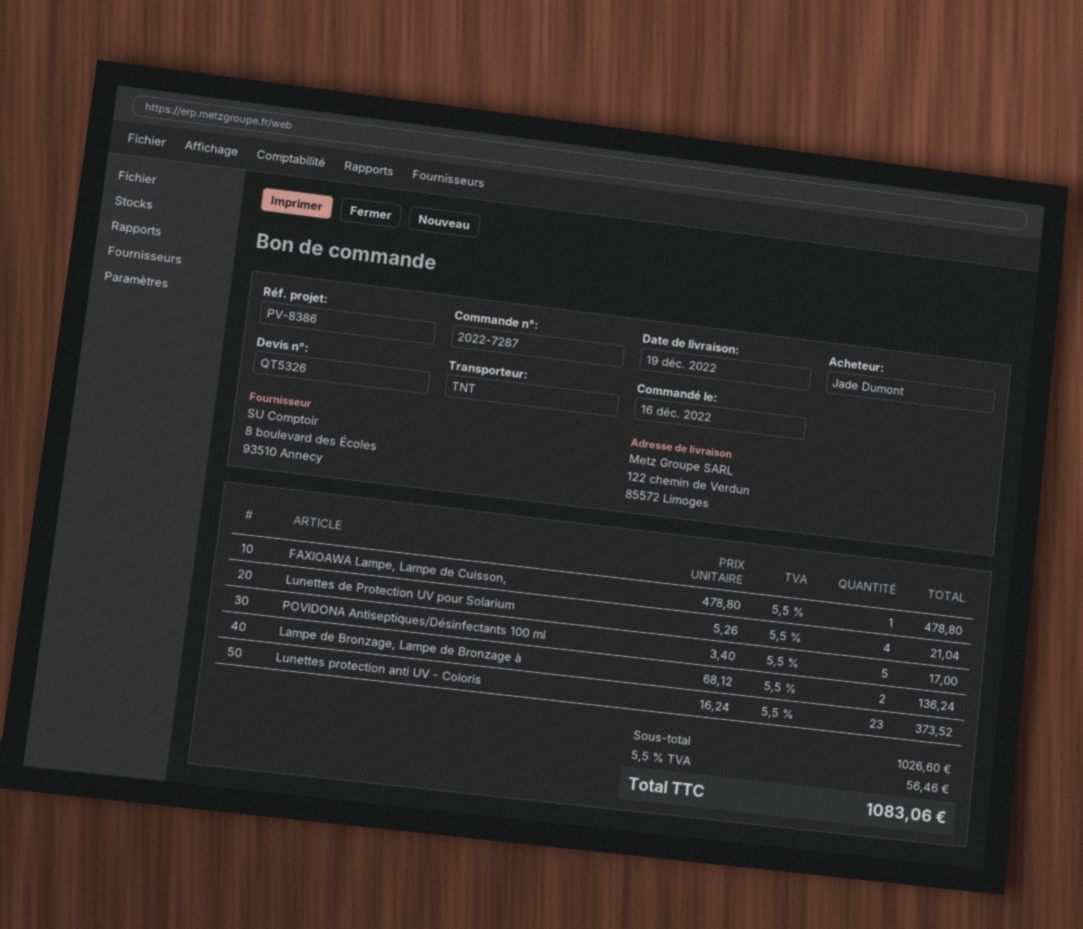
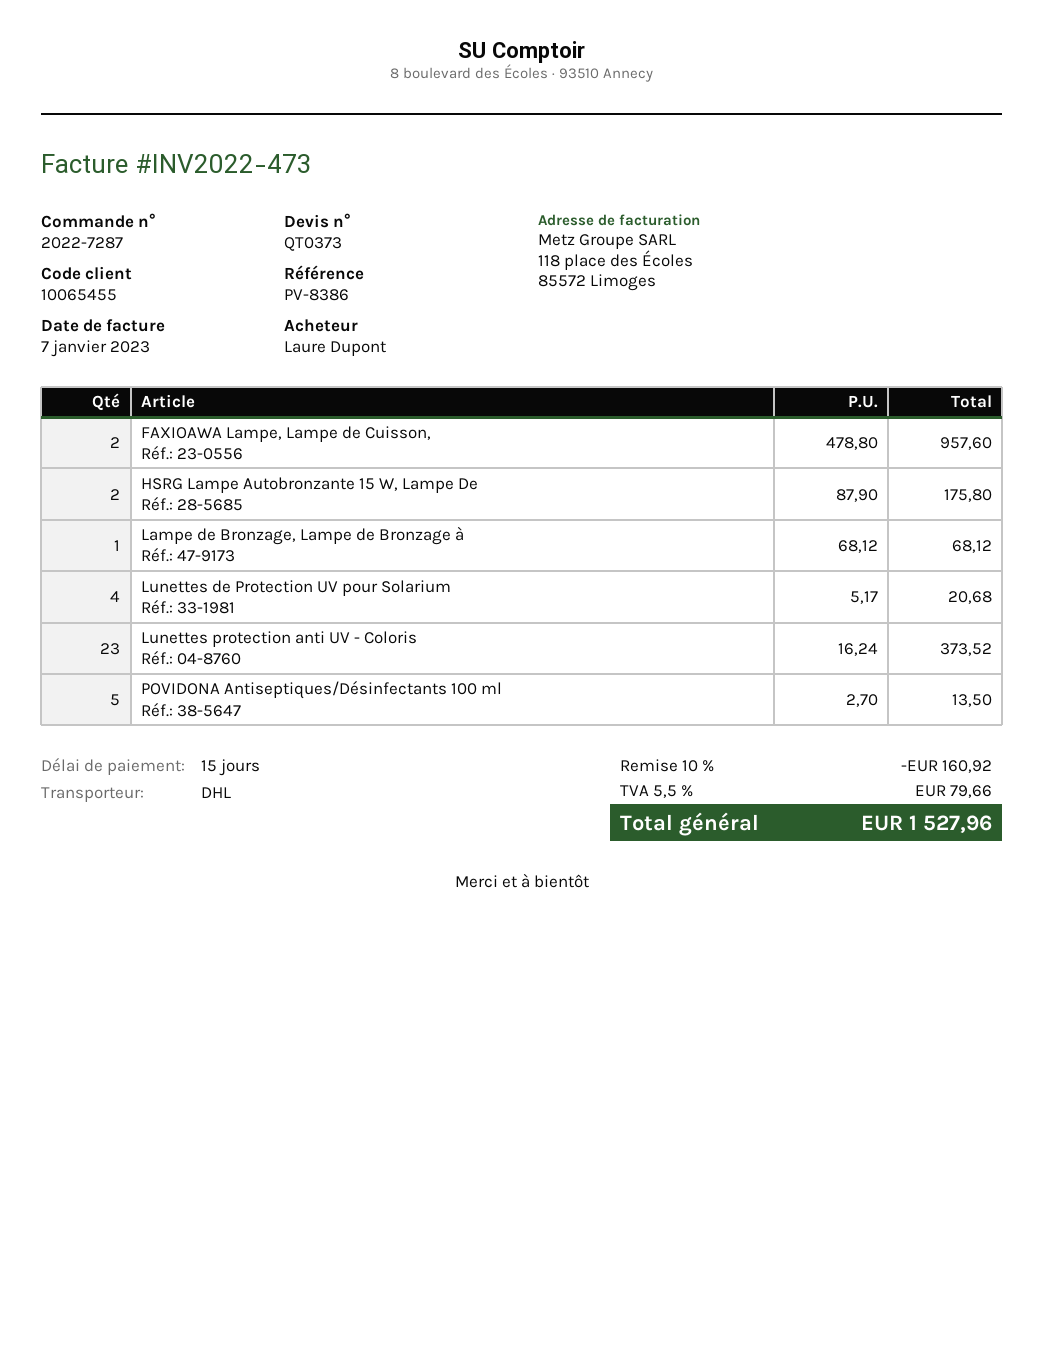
quote number: QT5326 -> QT0373
ordered by: Jade Dumont -> Laure Dupont
shipping method: TNT -> DHL
FAXIOAWA Lampe, Lampe de Cuisson,: 1 x 478.80 = 478.80 -> 2 x 478.80 = 957.60
Lunettes de Protection UV pour Solarium: 4 x 5.26 = 21.04 -> 4 x 5.17 = 20.68
POVIDONA Antiseptiques/Désinfectants 100 ml: 5 x 3.40 = 17.00 -> 5 x 2.70 = 13.50
Lampe de Bronzage, Lampe de Bronzage à: 2 x 68.12 = 136.24 -> 1 x 68.12 = 68.12
HSRG Lampe Autobronzante 15 W, Lampe De: none -> 2 x 87.90 = 175.80
discount: none -> 10% = 160.92
tax: 5.5% = 56.46 -> 5.5% = 79.66
total: 1083.06 -> 1527.96

